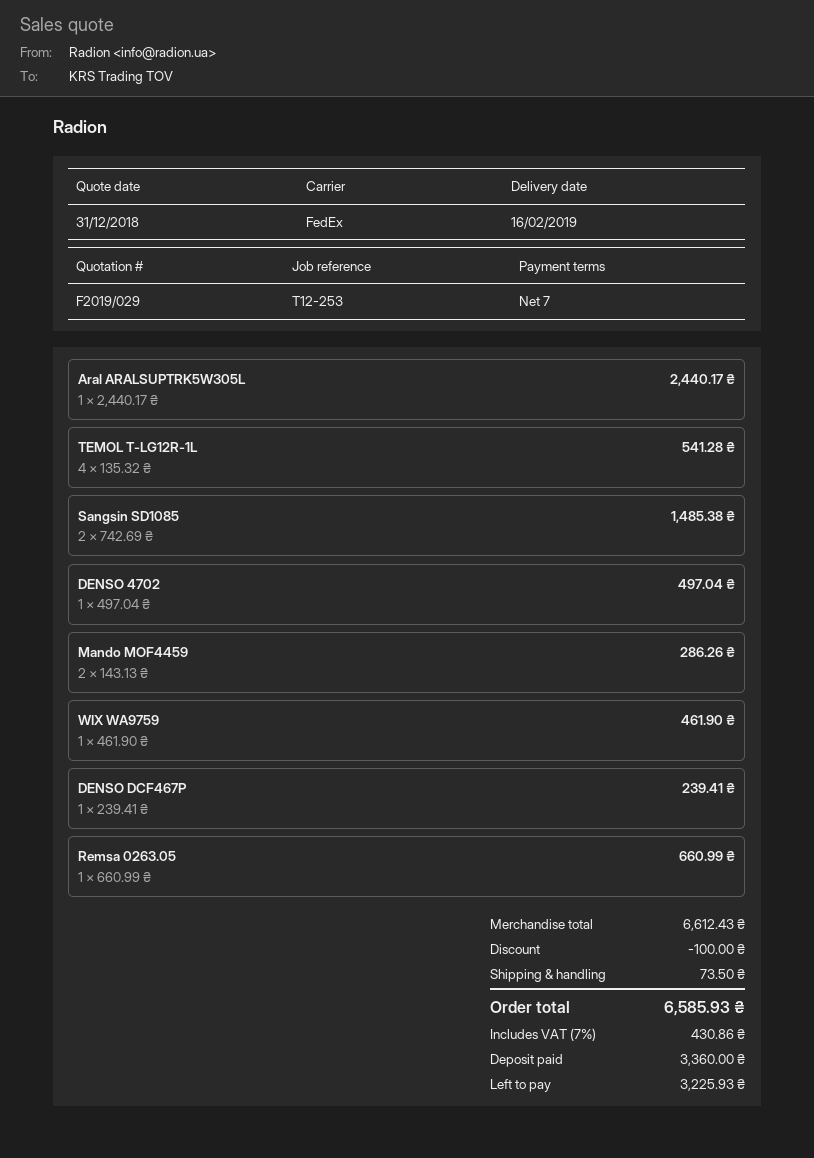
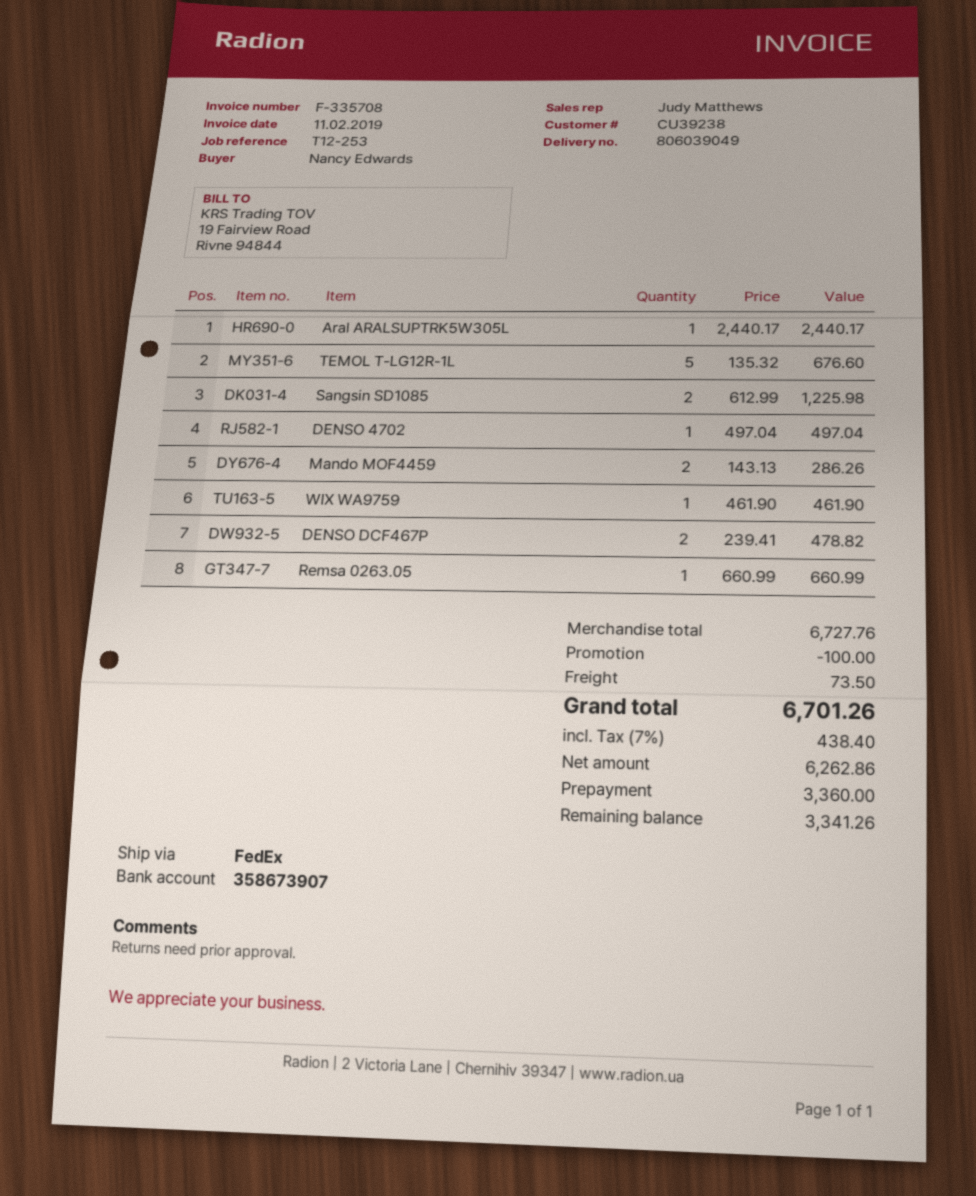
TEMOL T-LG12R-1L: 4 x 135.32 = 541.28 -> 5 x 135.32 = 676.60
Sangsin SD1085: 2 x 742.69 = 1485.38 -> 2 x 612.99 = 1225.98
DENSO DCF467P: 1 x 239.41 = 239.41 -> 2 x 239.41 = 478.82
subtotal: 6612.43 -> 6727.76
tax: 7% = 430.86 -> 7% = 438.40
total: 6585.93 -> 6701.26
balance: 3225.93 -> 3341.26

